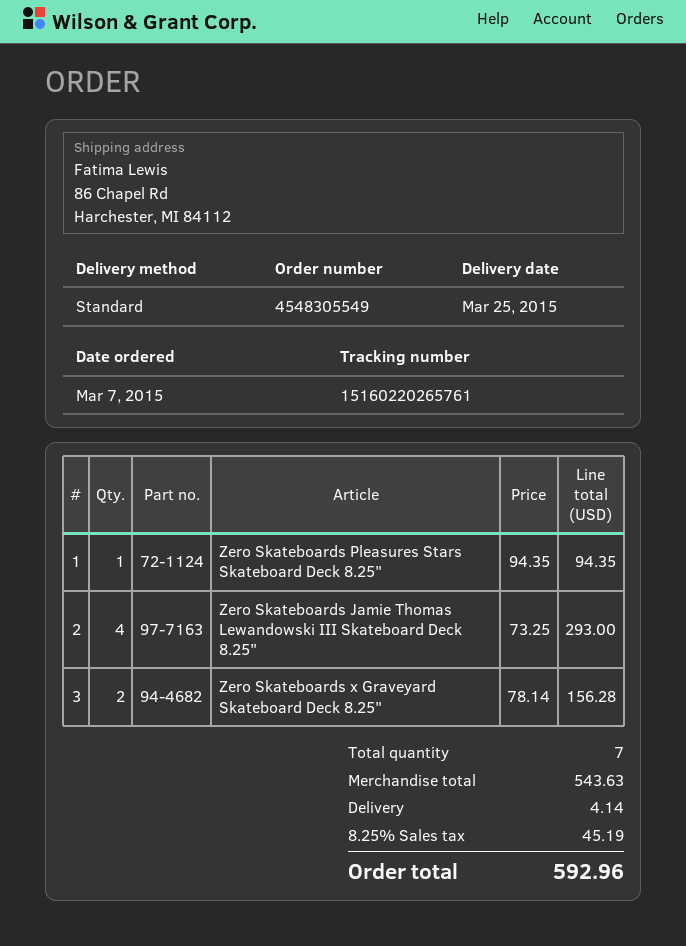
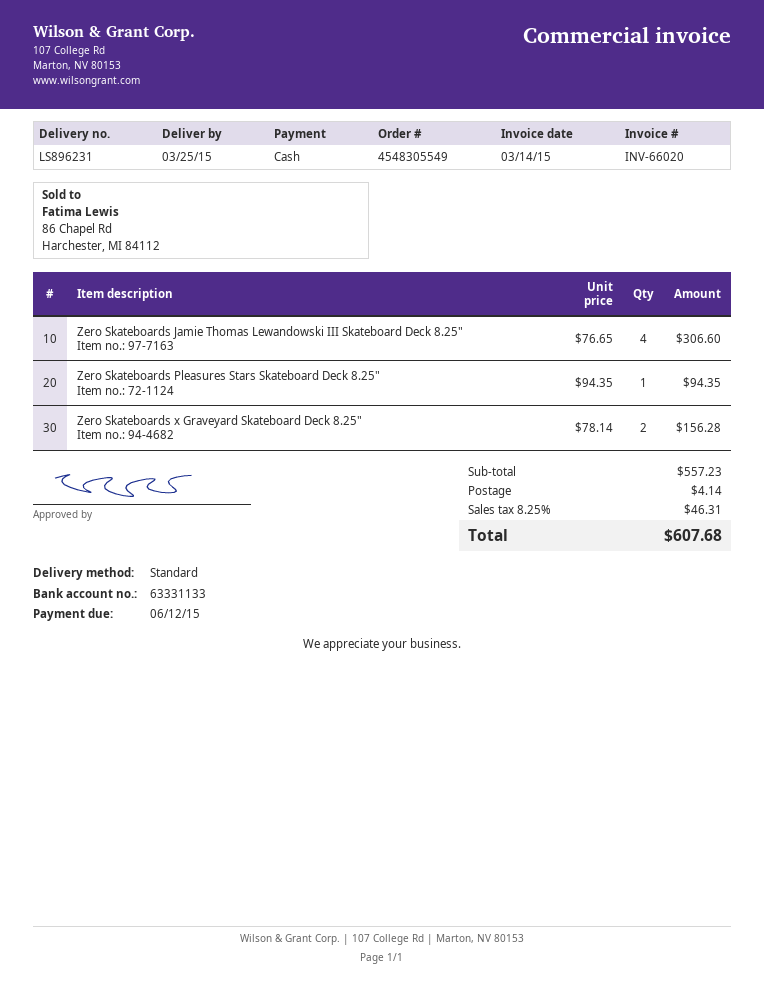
Zero Skateboards Jamie Thomas Lewandowski III Skateboard Deck 8.25": 4 x 73.25 = 293.00 -> 4 x 76.65 = 306.60
subtotal: 543.63 -> 557.23
tax: 8.25% = 45.19 -> 8.25% = 46.31
total: 592.96 -> 607.68

